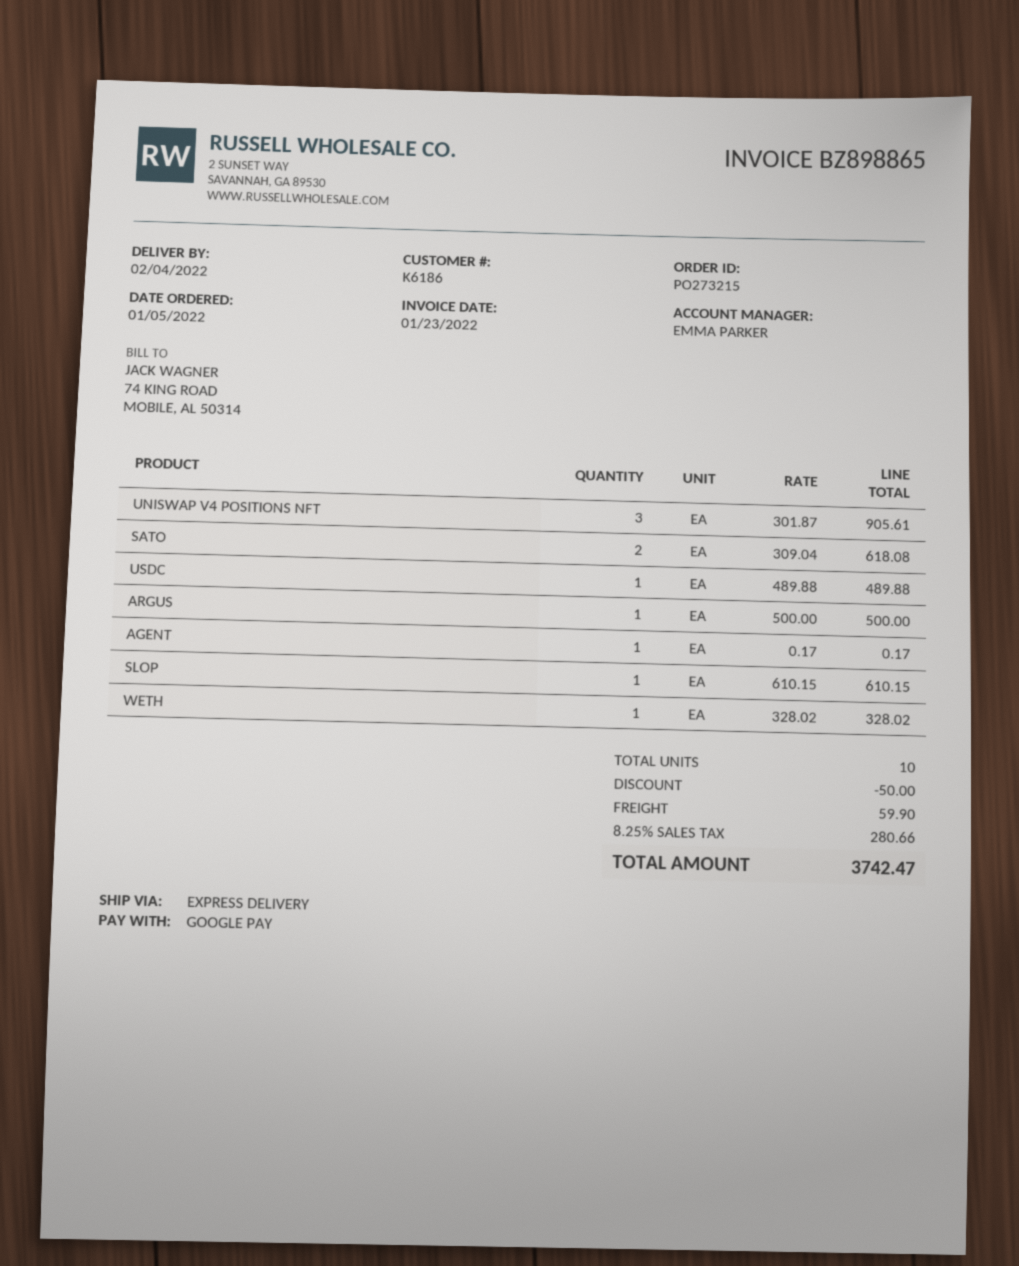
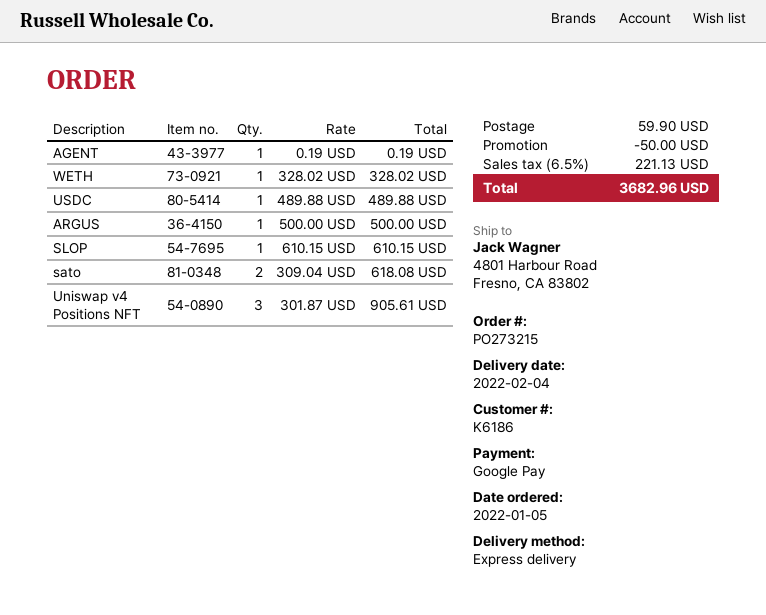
AGENT: 1 x 0.17 = 0.17 -> 1 x 0.19 = 0.19
tax: 8.25% = 280.66 -> 6.5% = 221.13
total: 3742.47 -> 3682.96

